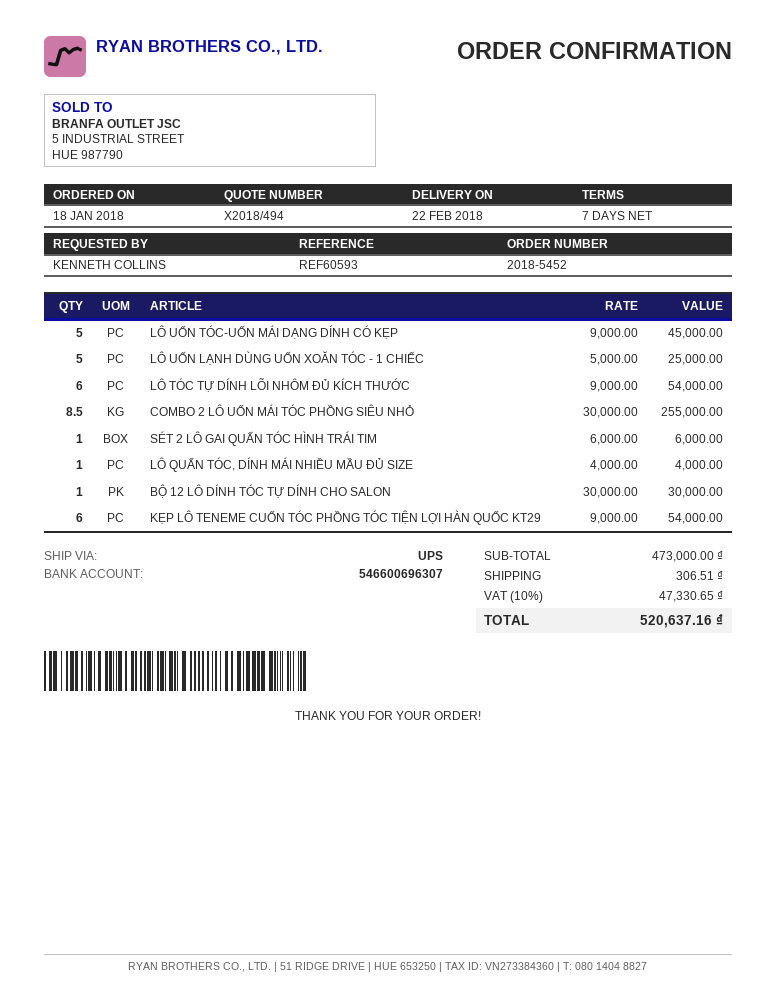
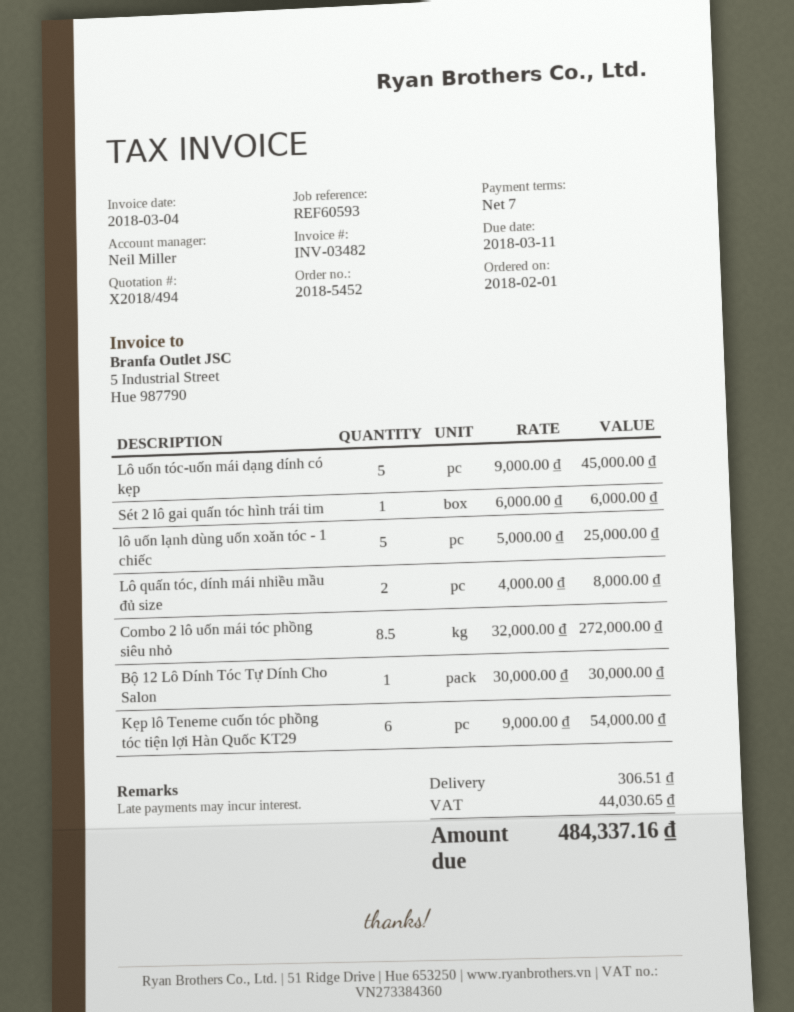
order date: 2018-01-18 -> 2018-02-01
LÔ TÓC TỰ DÍNH LÕI NHÔM ĐỦ KÍCH THƯỚC: 6 x 9000.00 = 54000.00 -> none
COMBO 2 LÔ UỐN MÁI TÓC PHỒNG SIÊU NHỎ: 8.5 x 30000.00 = 255000.00 -> 8.5 x 32000.00 = 272000.00
LÔ QUẤN TÓC, DÍNH MÁI NHIỀU MẦU ĐỦ SIZE: 1 x 4000.00 = 4000.00 -> 2 x 4000.00 = 8000.00
tax: 47330.65 -> 44030.65
total: 520637.16 -> 484337.16

